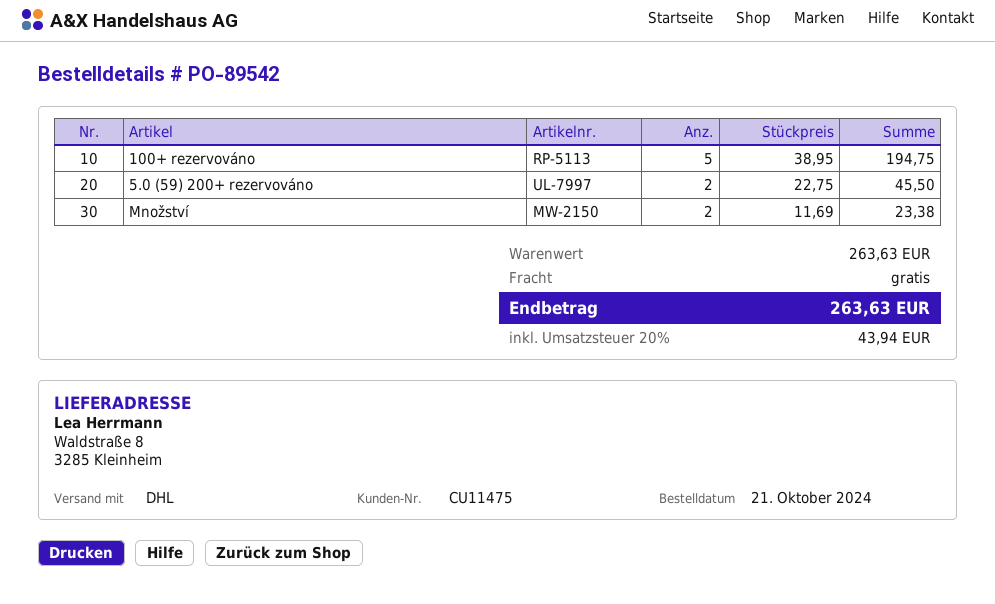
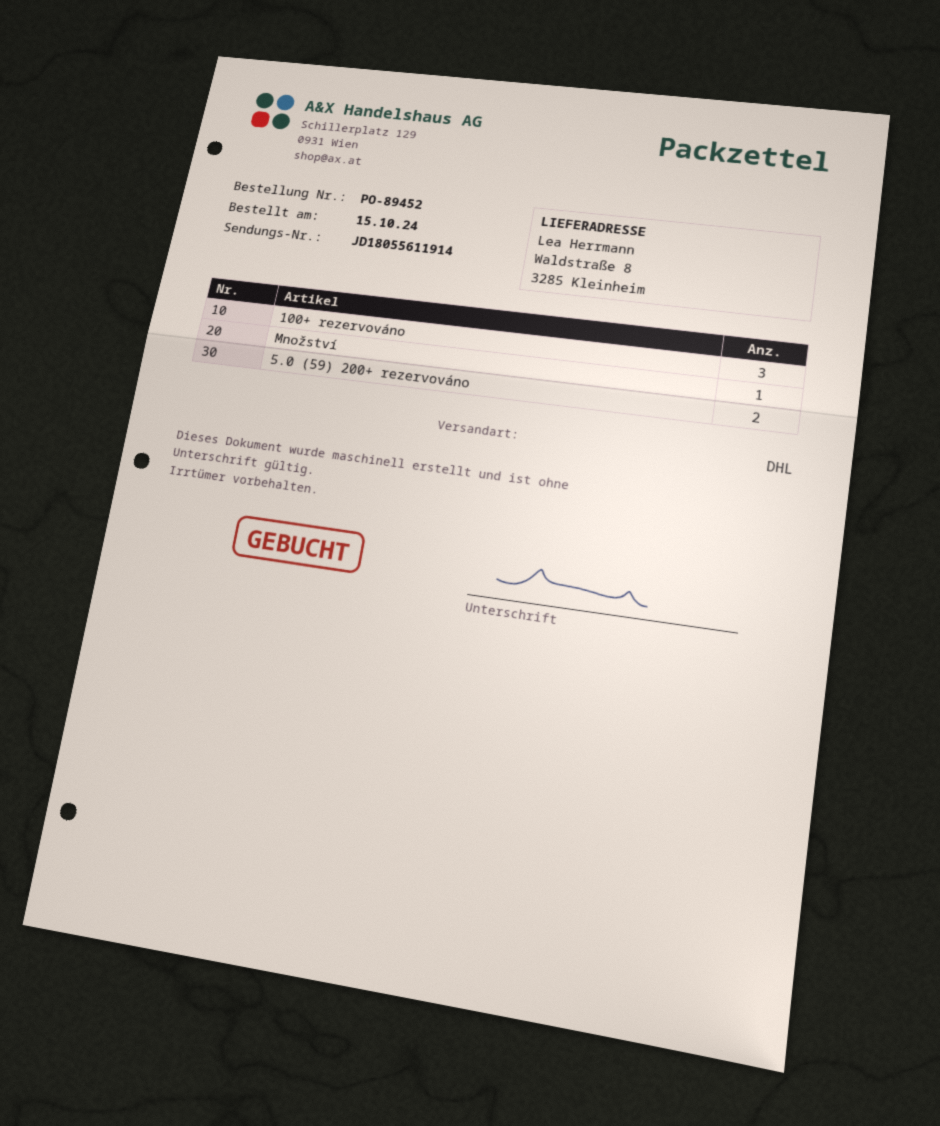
order number: PO-89542 -> PO-89452
order date: 2024-10-21 -> 2024-10-15
100+ rezervováno: 5 -> 3
Množství: 2 -> 1

